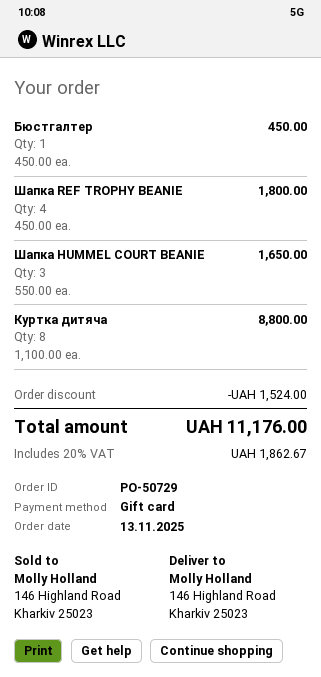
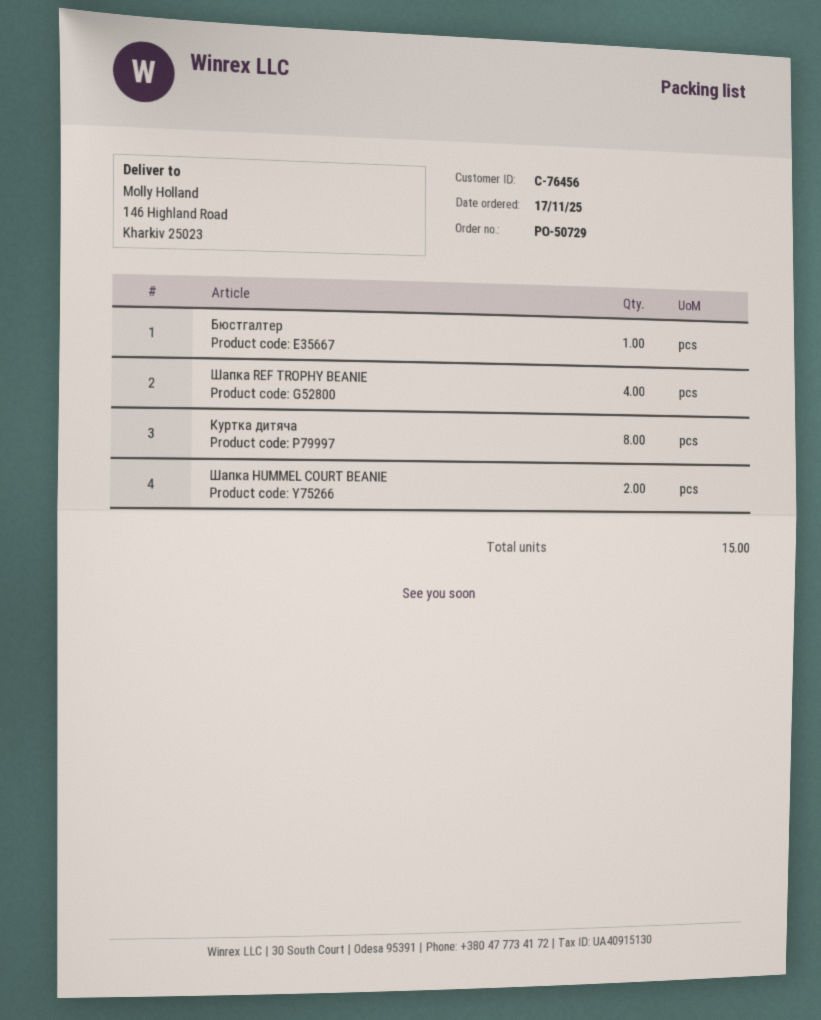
order date: 2025-11-13 -> 2025-11-17
Шапка HUMMEL COURT BEANIE: 3 -> 2

